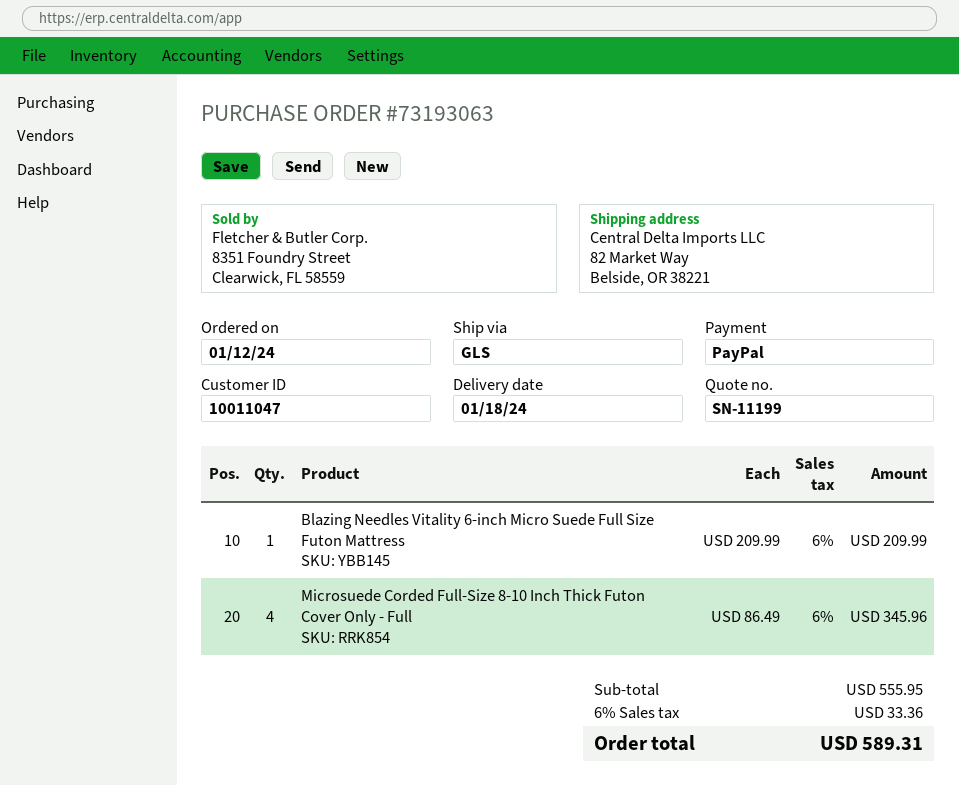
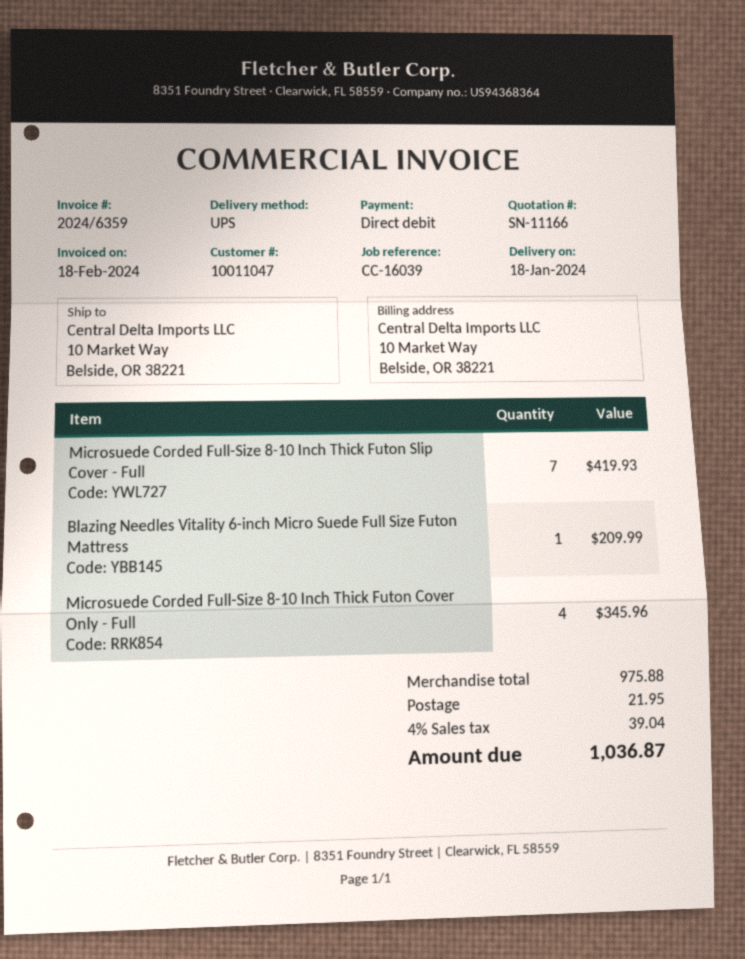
quote number: SN-11199 -> SN-11166
payment method: PayPal -> direct debit
shipping method: GLS -> UPS
ship to: 82 Market Way, Belside, OR 38221 -> 10 Market Way, Belside, OR 38221
Microsuede Corded Full-Size 8-10 Inch Thick Futon Slip Cover - Full: none -> 7 for 419.93
subtotal: 555.95 -> 975.88
shipping: none -> 21.95
tax: 6% = 33.36 -> 4% = 39.04
total: 589.31 -> 1036.87

